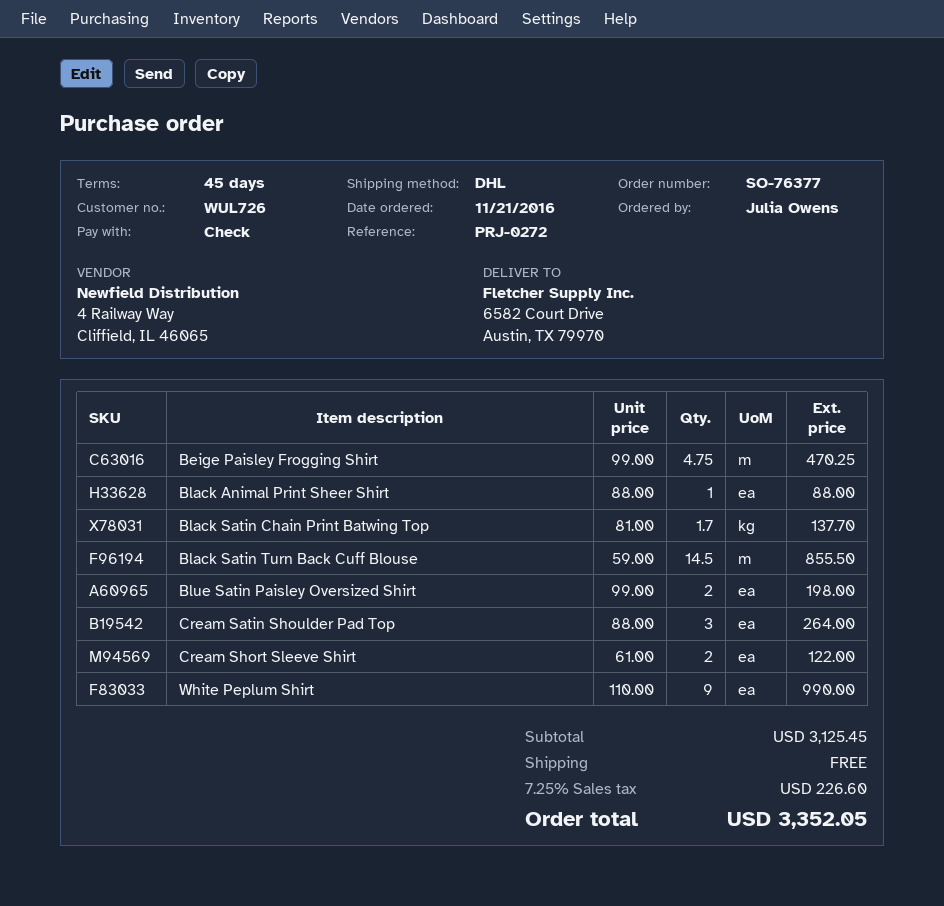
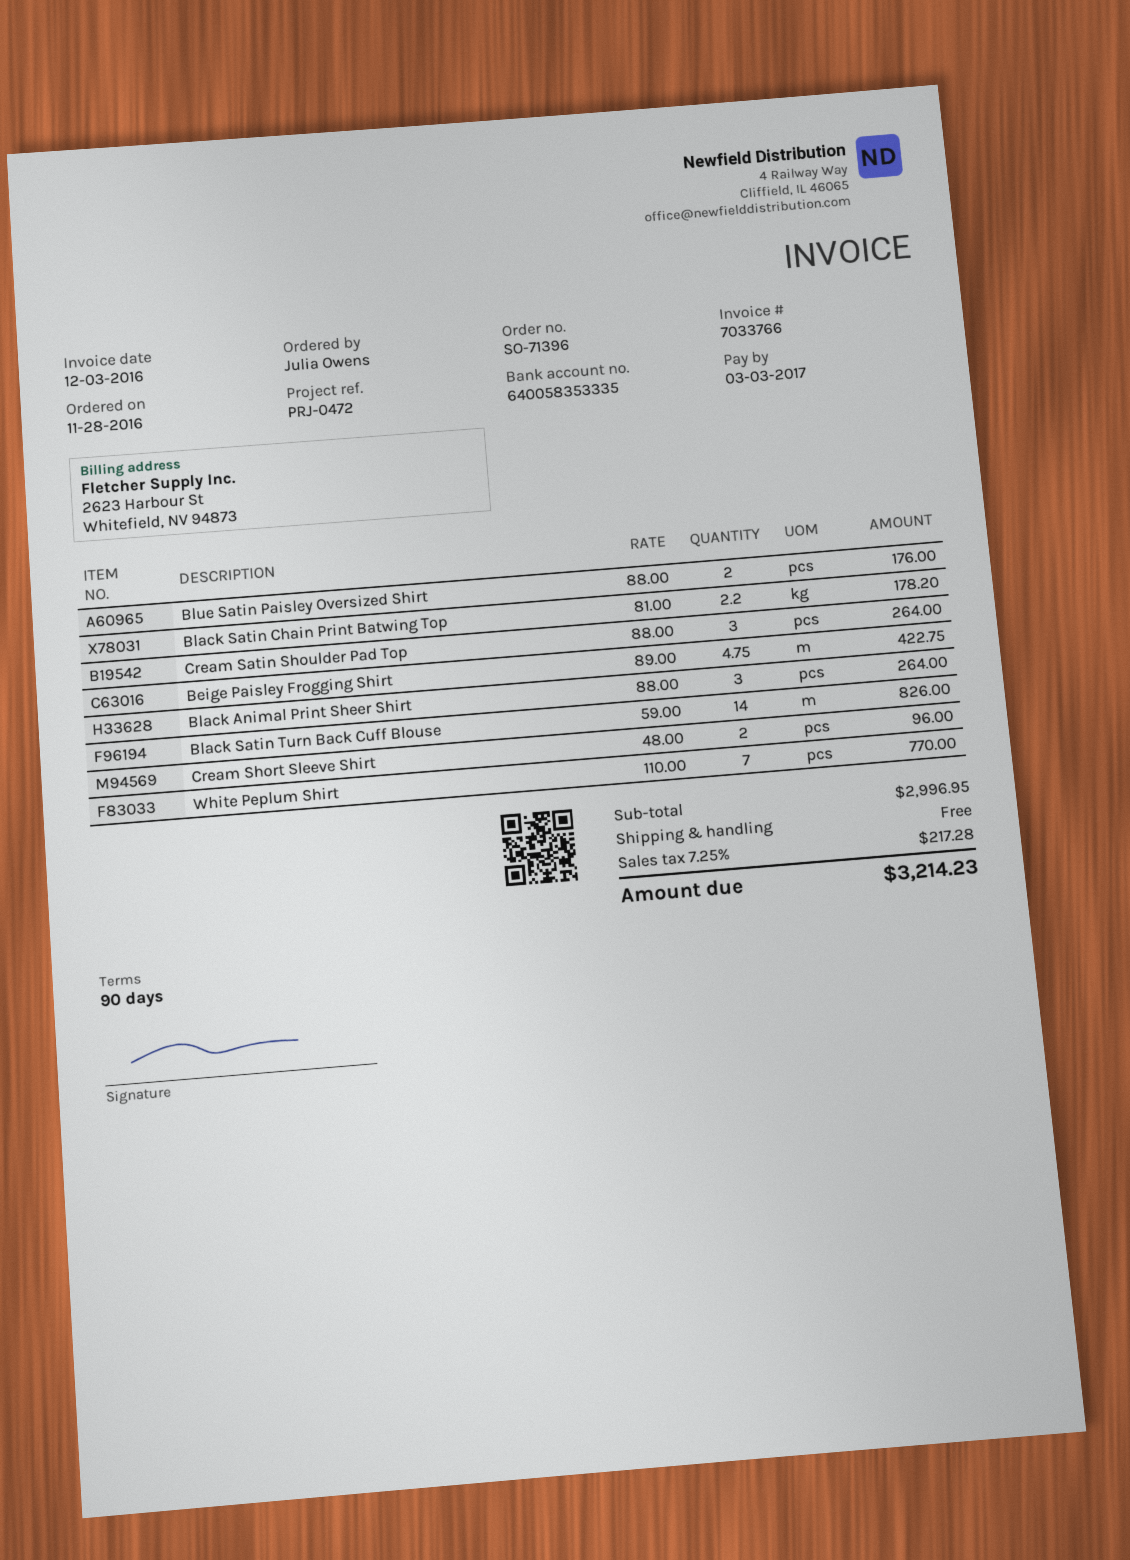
order number: SO-76377 -> SO-71396
order date: 2016-11-21 -> 2016-11-28
payment terms: 45 days -> 90 days
reference: PRJ-0272 -> PRJ-0472
Beige Paisley Frogging Shirt: 4.75 x 99.00 = 470.25 -> 4.75 x 89.00 = 422.75
Black Animal Print Sheer Shirt: 1 x 88.00 = 88.00 -> 3 x 88.00 = 264.00
Black Satin Chain Print Batwing Top: 1.7 x 81.00 = 137.70 -> 2.2 x 81.00 = 178.20
Black Satin Turn Back Cuff Blouse: 14.5 x 59.00 = 855.50 -> 14 x 59.00 = 826.00
Blue Satin Paisley Oversized Shirt: 2 x 99.00 = 198.00 -> 2 x 88.00 = 176.00
Cream Short Sleeve Shirt: 2 x 61.00 = 122.00 -> 2 x 48.00 = 96.00
White Peplum Shirt: 9 x 110.00 = 990.00 -> 7 x 110.00 = 770.00
subtotal: 3125.45 -> 2996.95
tax: 7.25% = 226.60 -> 7.25% = 217.28
total: 3352.05 -> 3214.23

